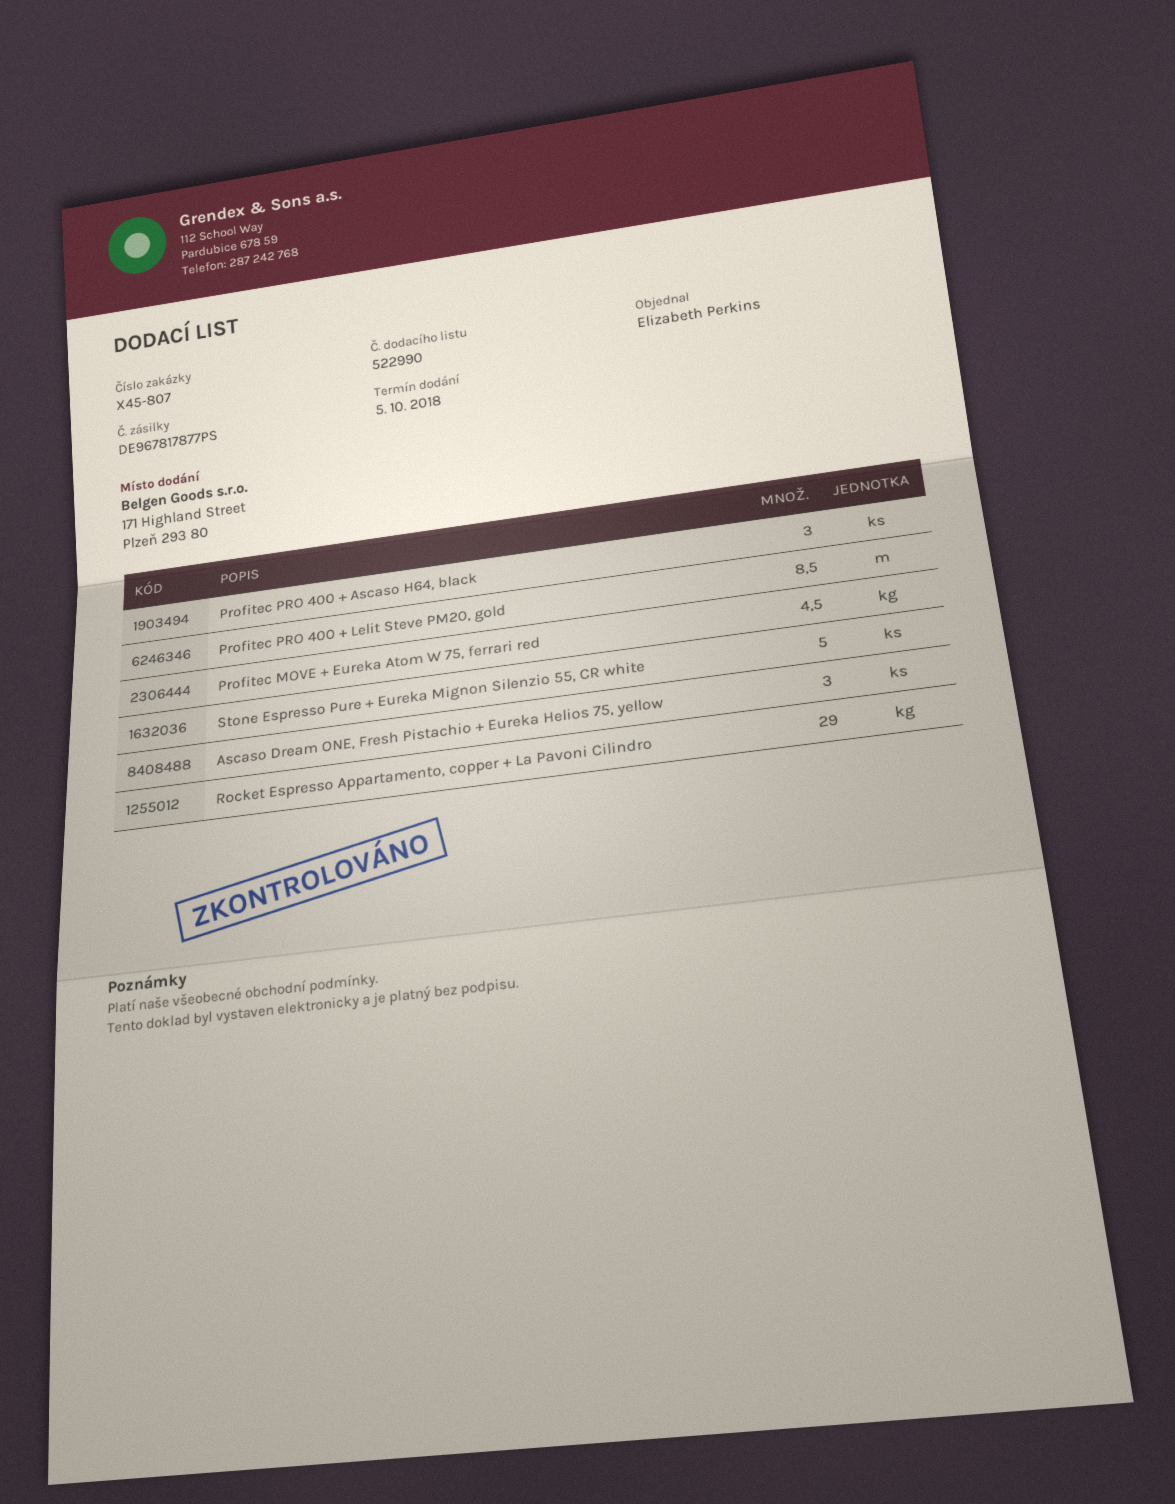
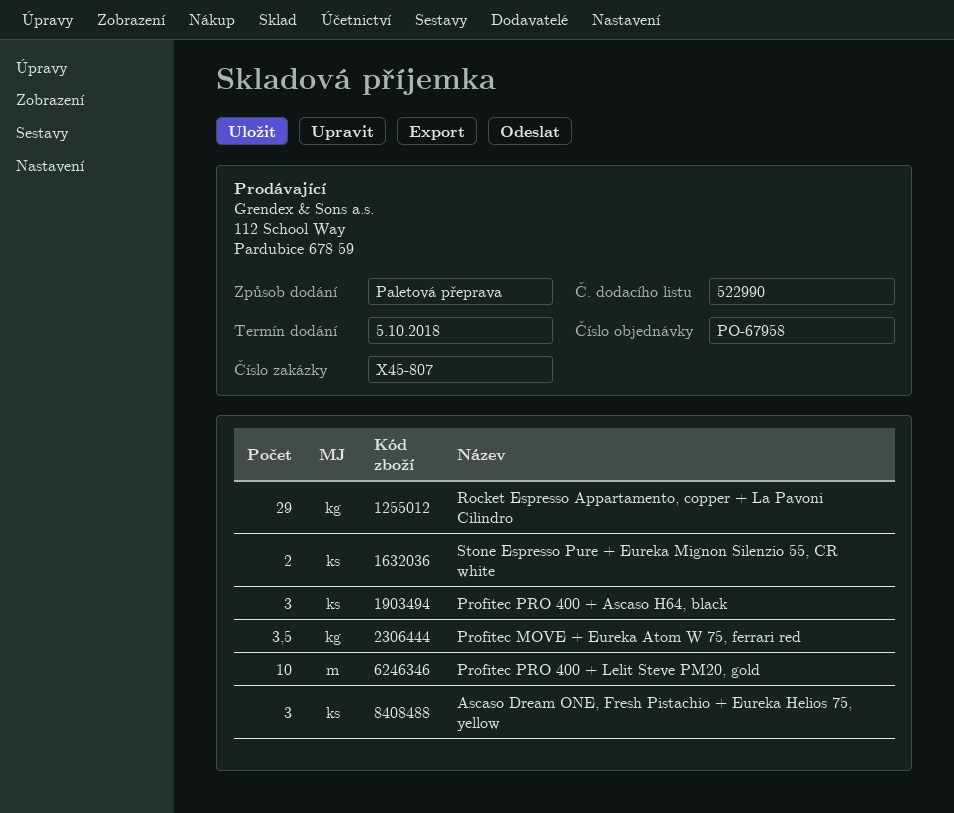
Profitec PRO 400 + Lelit Steve PM20, gold: 8.5 -> 10
Profitec MOVE + Eureka Atom W 75, ferrari red: 4.5 -> 3.5
Stone Espresso Pure + Eureka Mignon Silenzio 55, CR white: 5 -> 2

